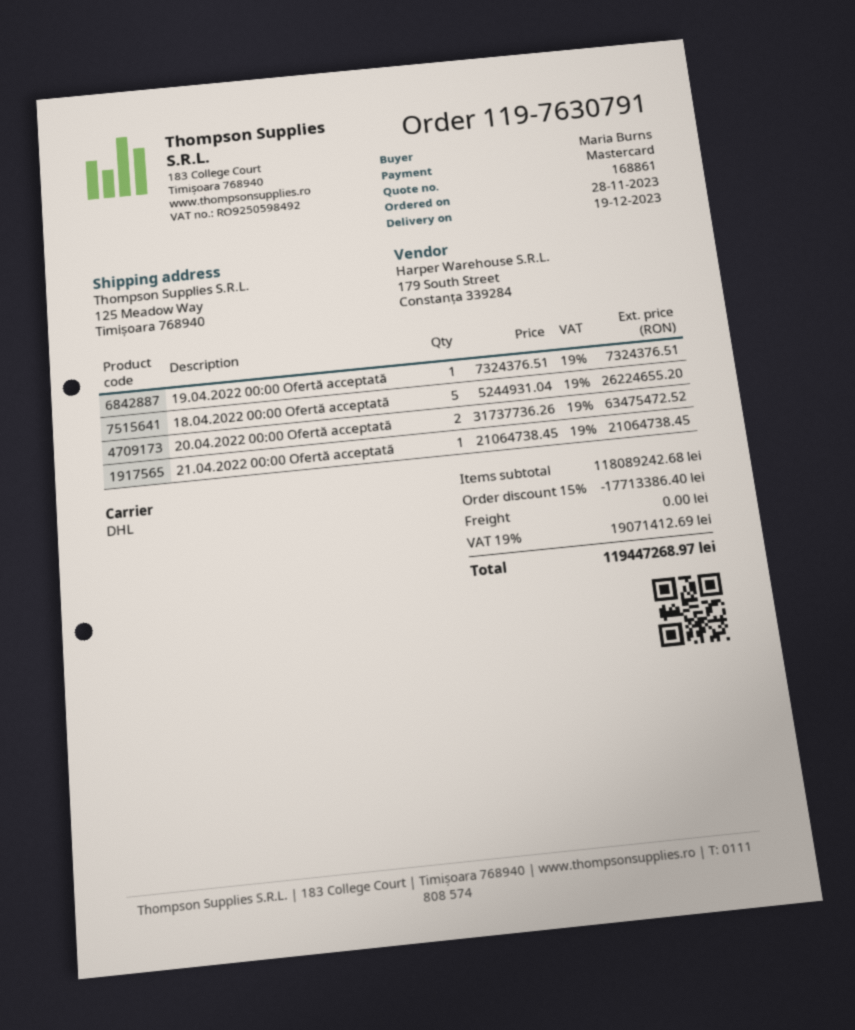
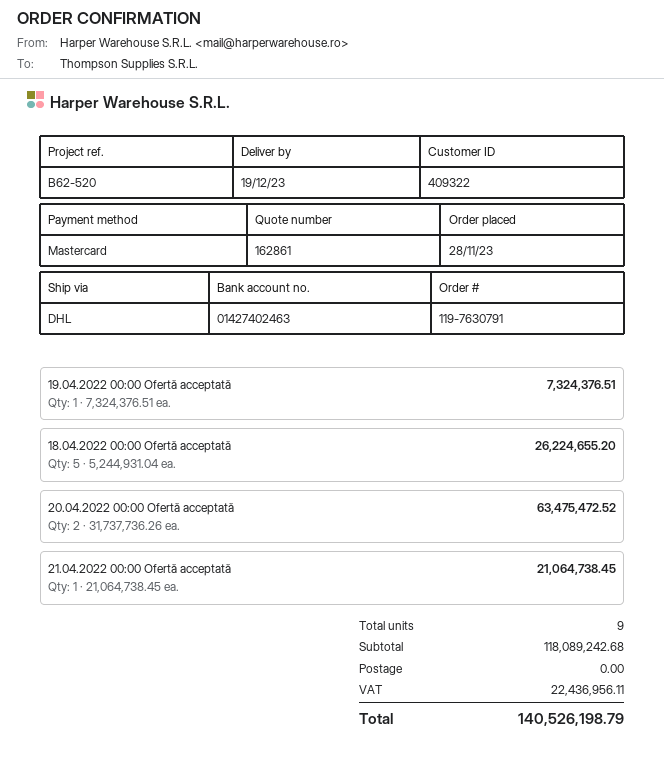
quote number: 168861 -> 162861
discount: 15% = 17713386.40 -> none
tax: 19071412.69 -> 22436956.11
total: 119447268.97 -> 140526198.79

